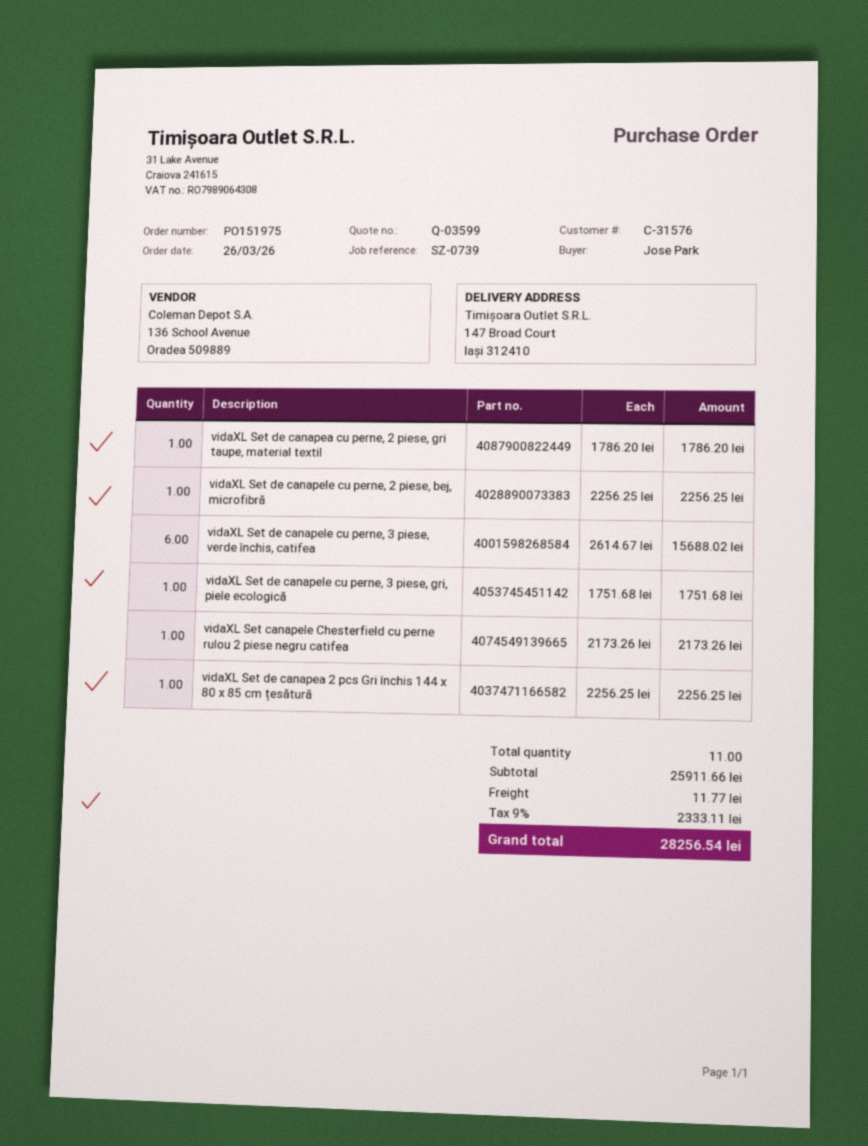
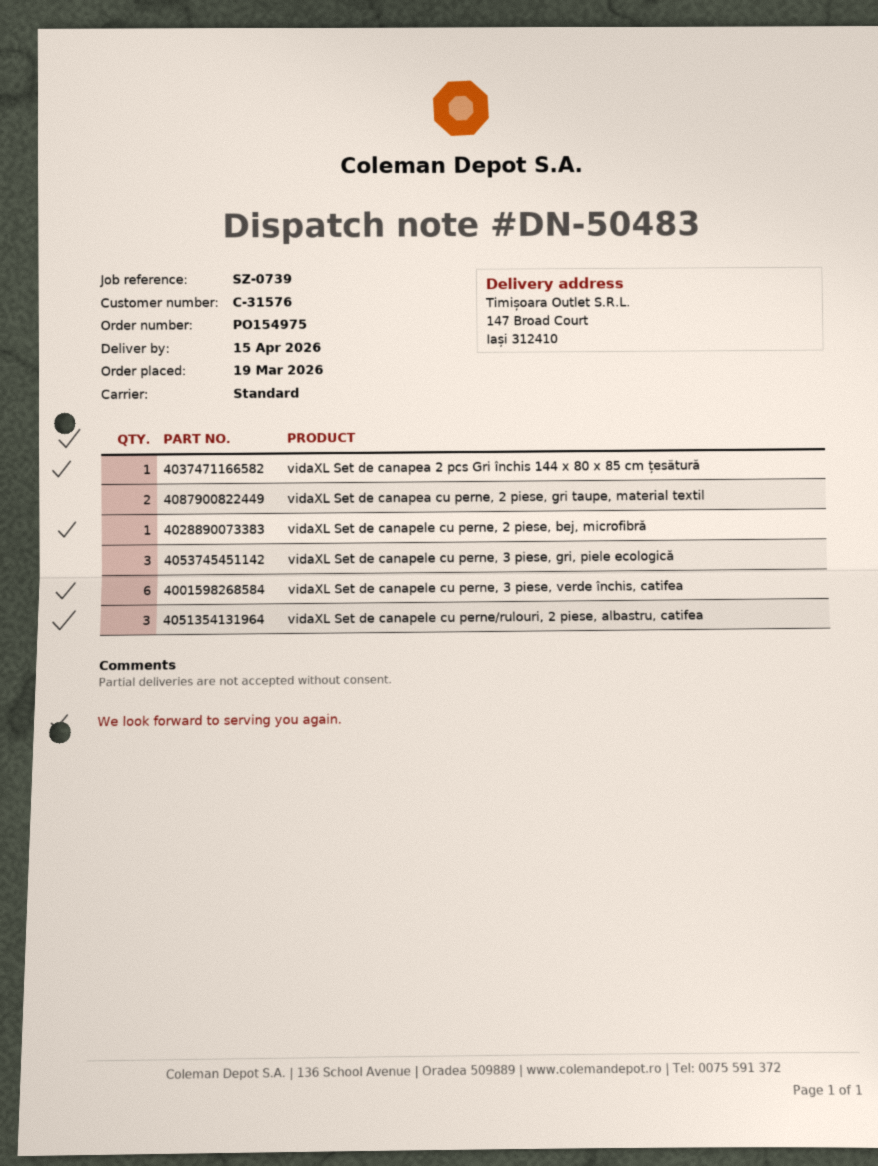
order number: PO151975 -> PO154975
order date: 2026-03-26 -> 2026-03-19
vidaXL Set de canapea cu perne, 2 piese, gri taupe, material textil: 1 -> 2
vidaXL Set de canapele cu perne, 3 piese, gri, piele ecologică: 1 -> 3
vidaXL Set canapele Chesterfield cu perne rulou 2 piese negru catifea: 1 -> none
vidaXL Set de canapele cu perne/rulouri, 2 piese, albastru, catifea: none -> 3

